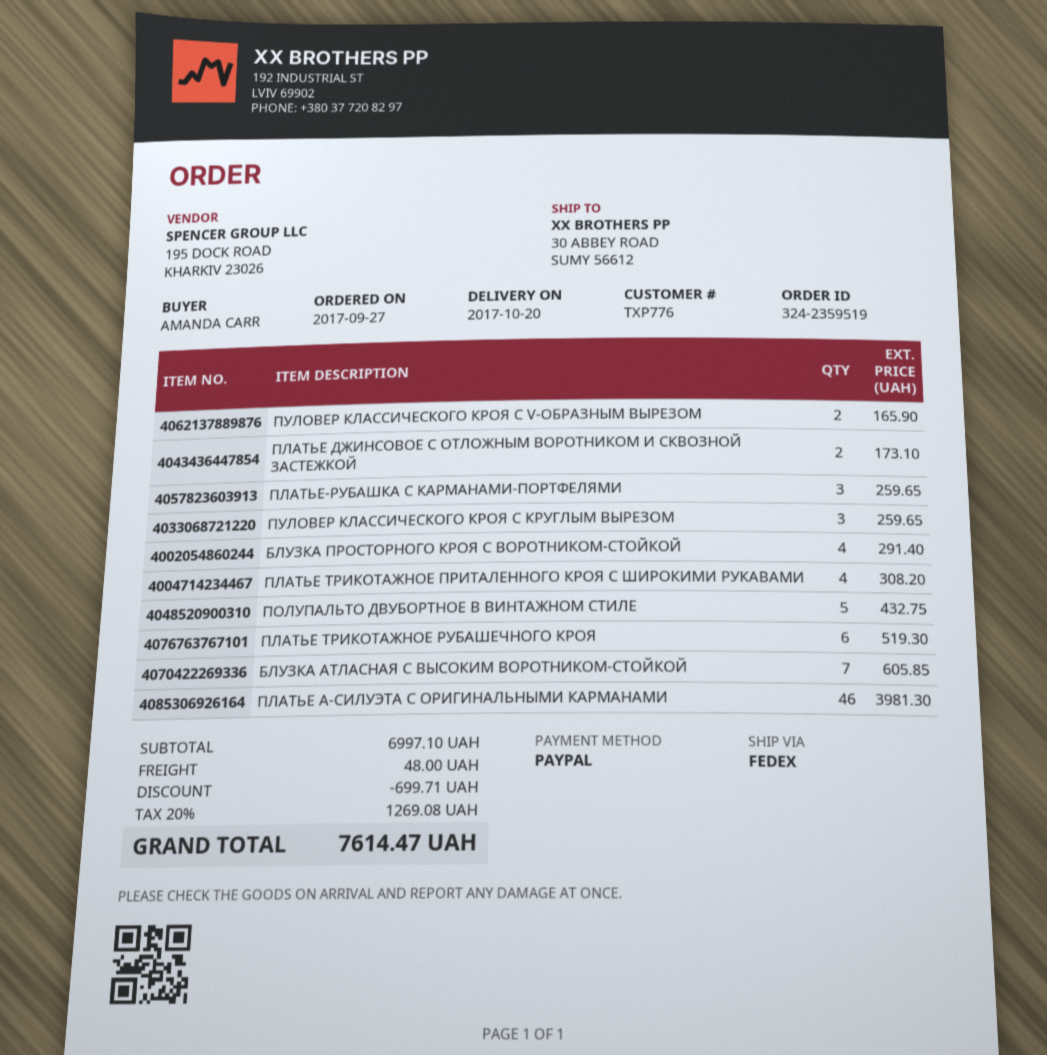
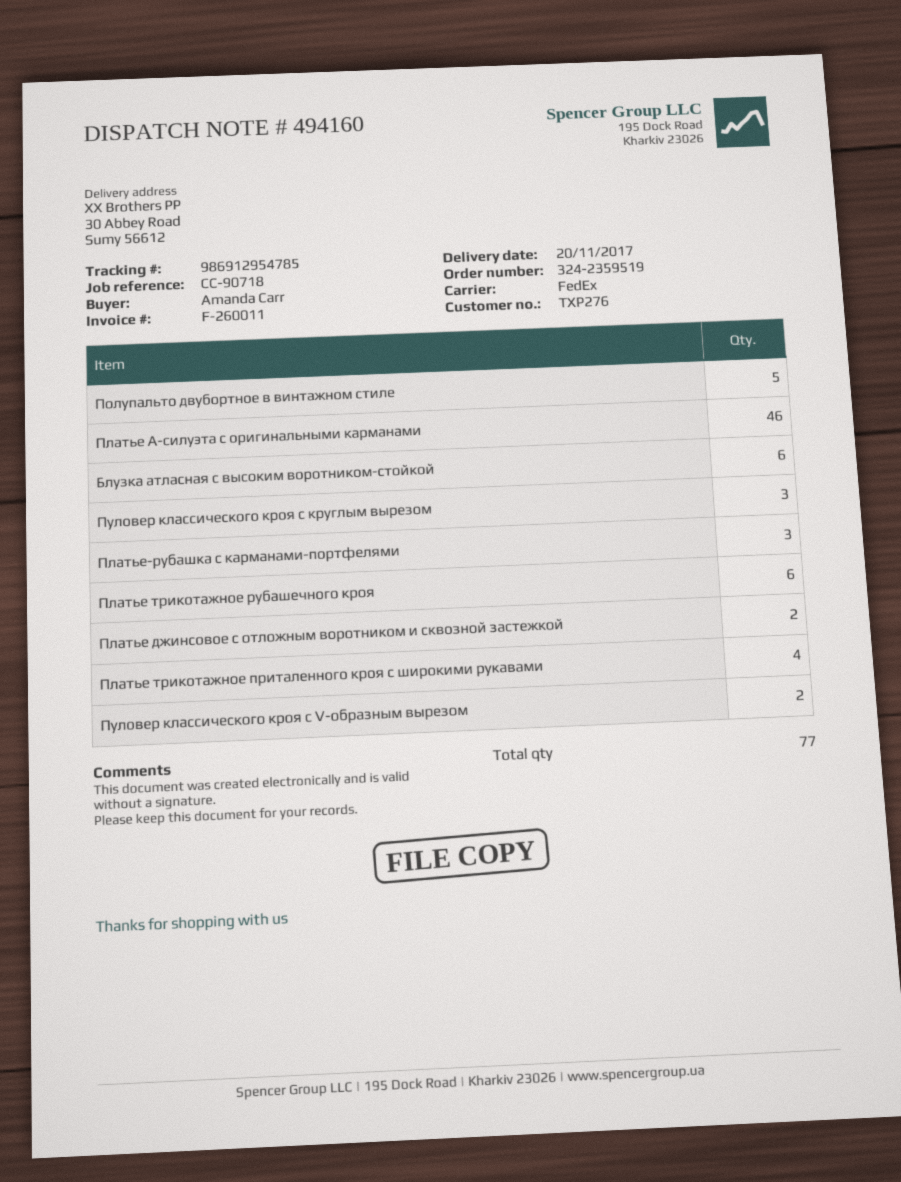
delivery date: 2017-10-20 -> 2017-11-20
customer number: TXP776 -> TXP276
БЛУЗКА ПРОСТОРНОГО КРОЯ С ВОРОТНИКОМ-СТОЙКОЙ: 4 -> none
БЛУЗКА АТЛАСНАЯ С ВЫСОКИМ ВОРОТНИКОМ-СТОЙКОЙ: 7 -> 6

